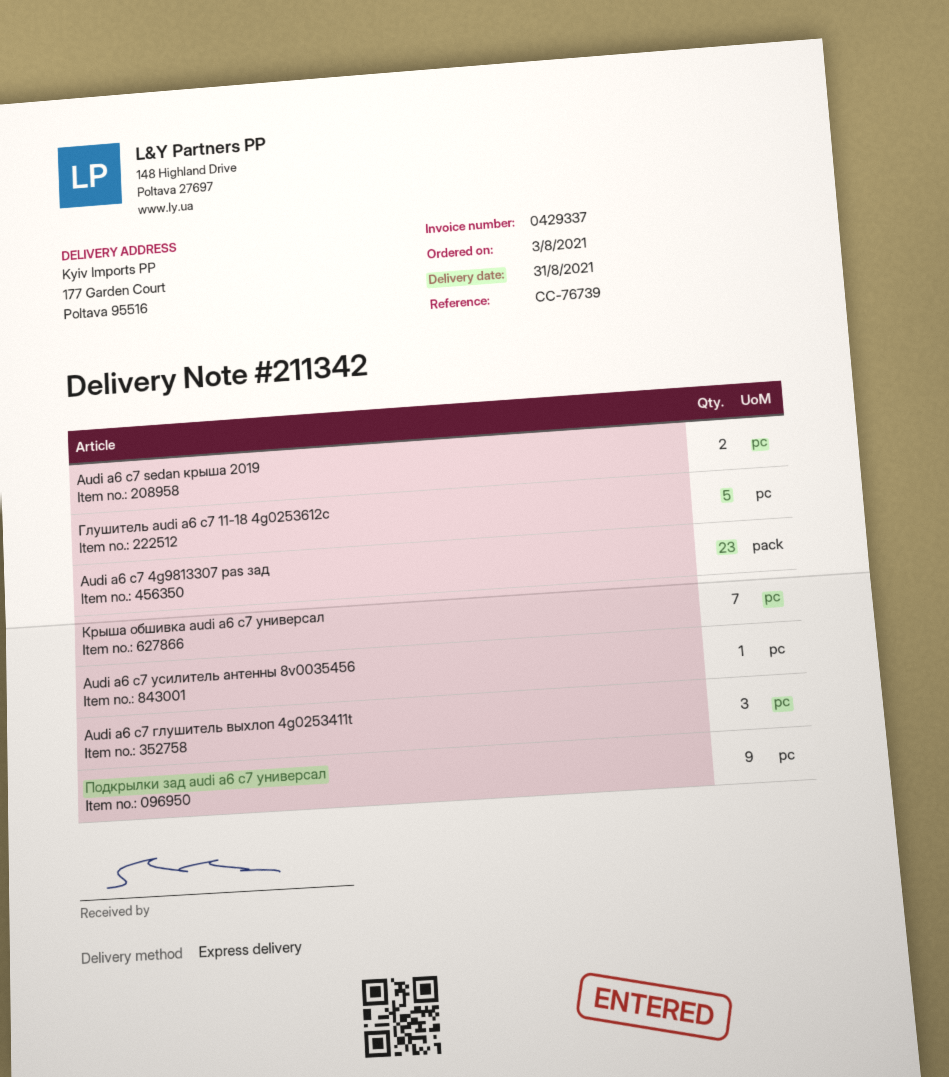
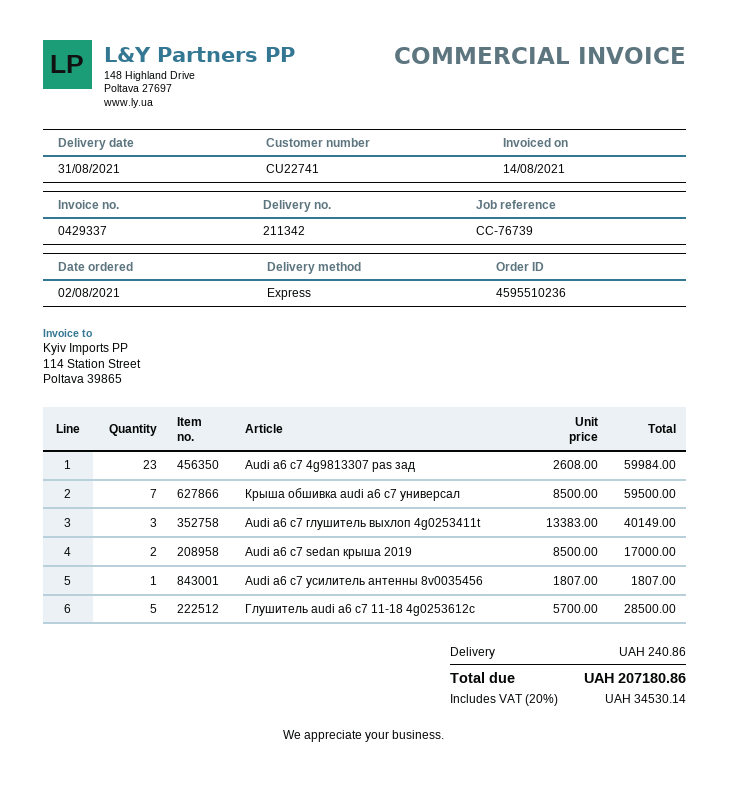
order date: 2021-08-03 -> 2021-08-02
Подкрылки зад audi a6 c7 универсал: 9 -> none

